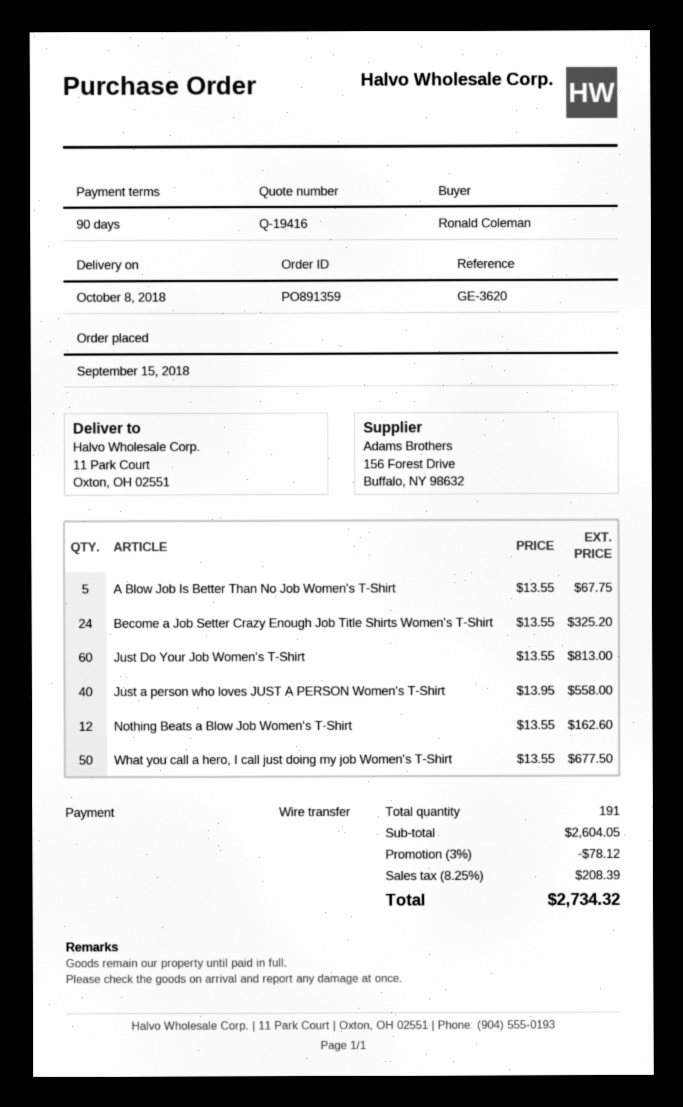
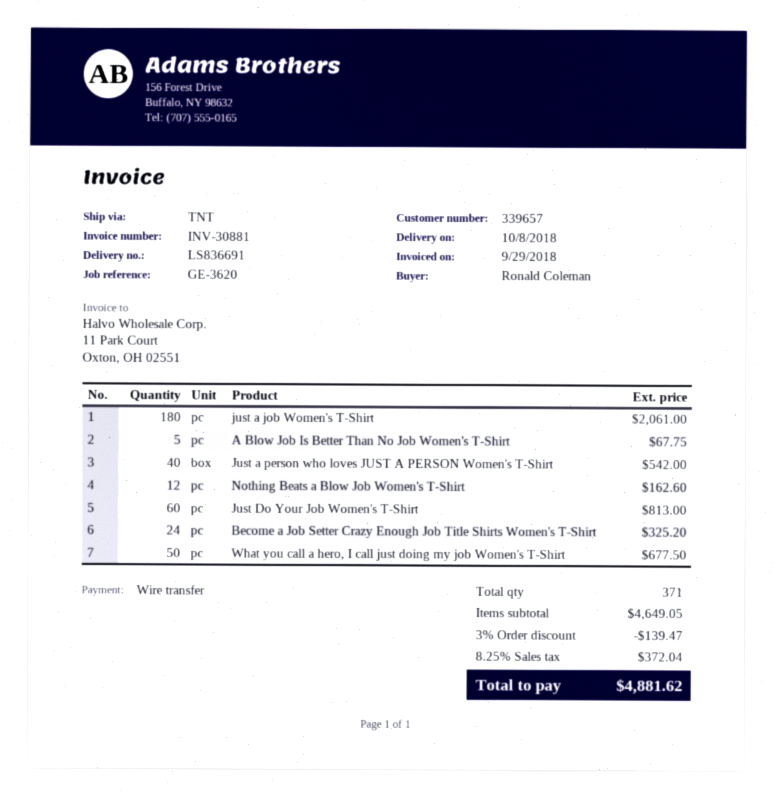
Just a person who loves JUST A PERSON Women's T-Shirt: 40 for 558.00 -> 40 for 542.00
just a job Women's T-Shirt: none -> 180 for 2061.00
total quantity: 191 -> 371
subtotal: 2604.05 -> 4649.05
discount: 3% = 78.12 -> 3% = 139.47
tax: 8.25% = 208.39 -> 8.25% = 372.04
total: 2734.32 -> 4881.62

